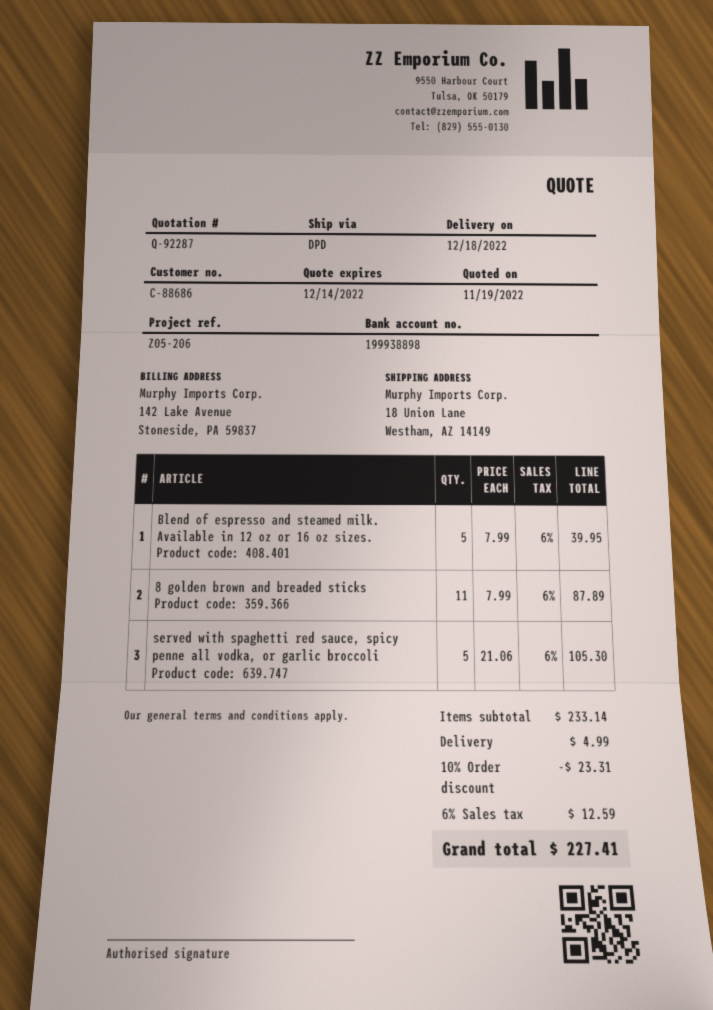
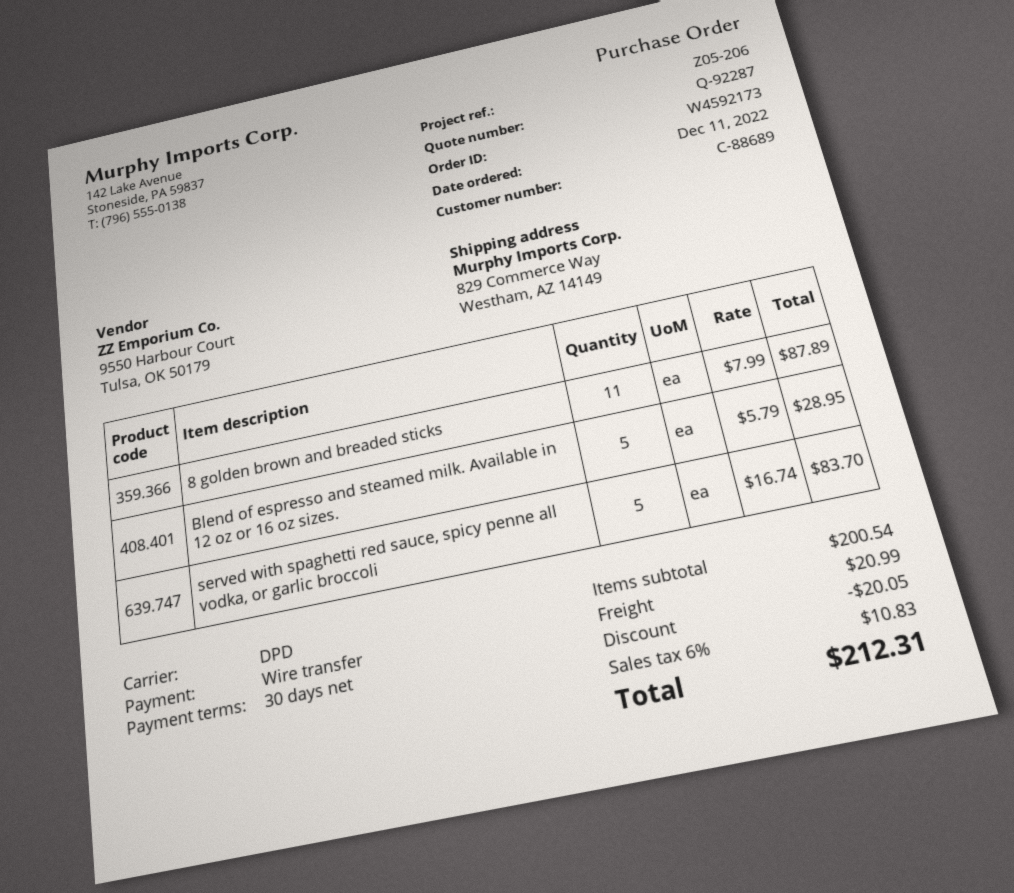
customer number: C-88686 -> C-88689
ship to: 18 Union Lane, Westham, AZ 14149 -> 829 Commerce Way, Westham, AZ 14149
Blend of espresso and steamed milk. Available in 12 oz or 16 oz sizes.: 5 x 7.99 = 39.95 -> 5 x 5.79 = 28.95
served with spaghetti red sauce, spicy penne all vodka, or garlic broccoli: 5 x 21.06 = 105.30 -> 5 x 16.74 = 83.70
subtotal: 233.14 -> 200.54
discount: 23.31 -> 20.05
shipping: 4.99 -> 20.99
tax: 6% = 12.59 -> 6% = 10.83
total: 227.41 -> 212.31

